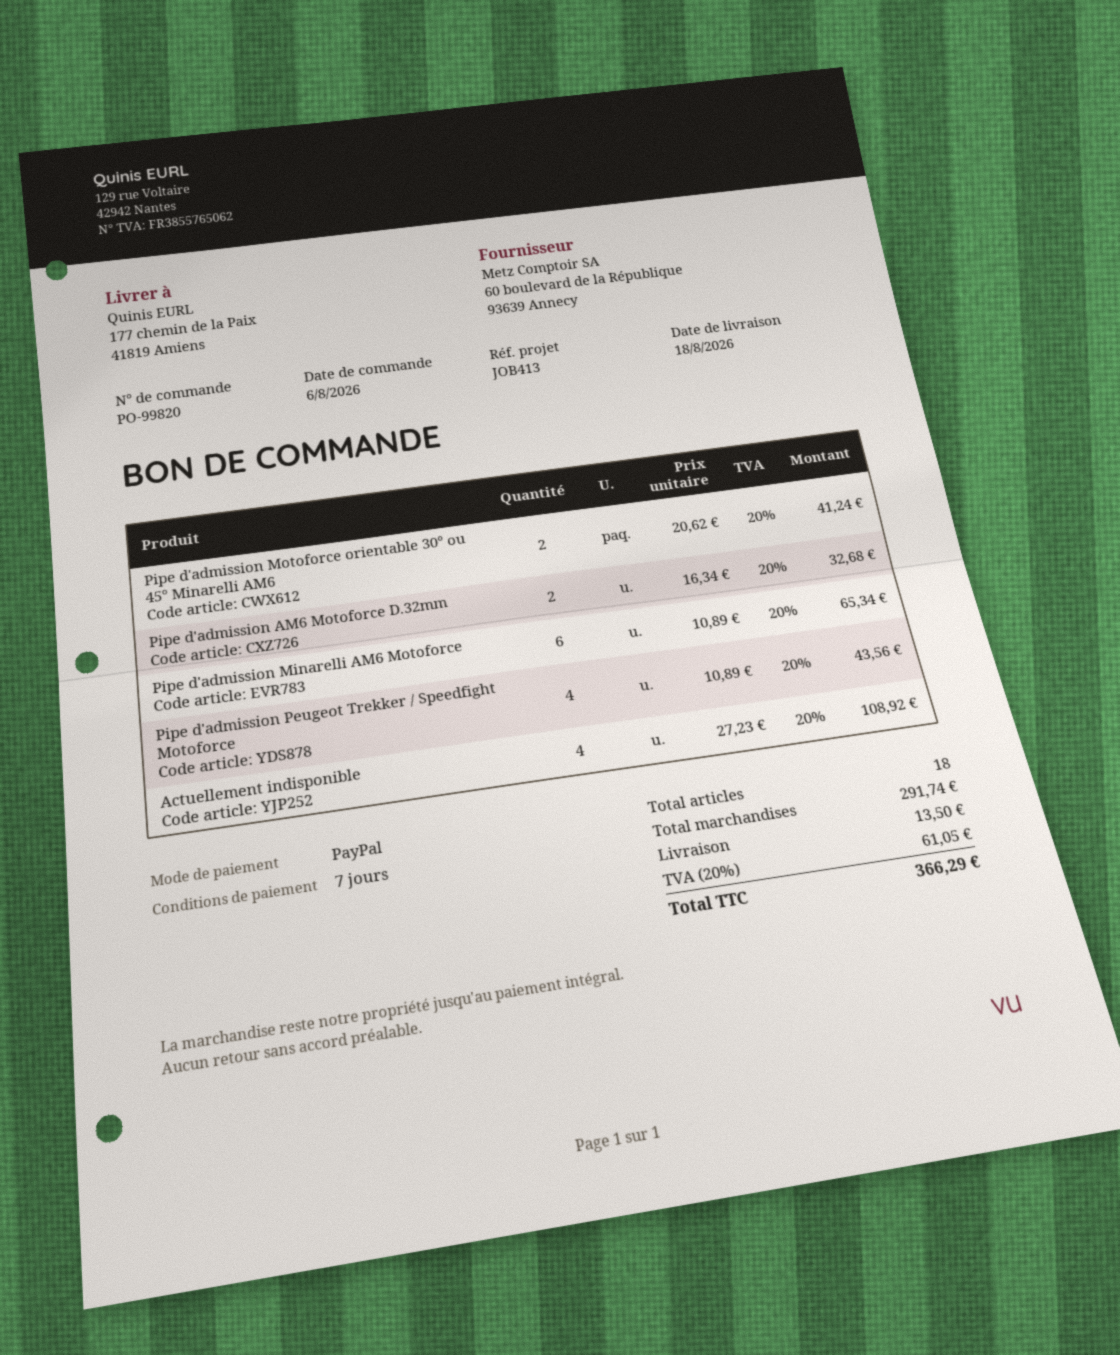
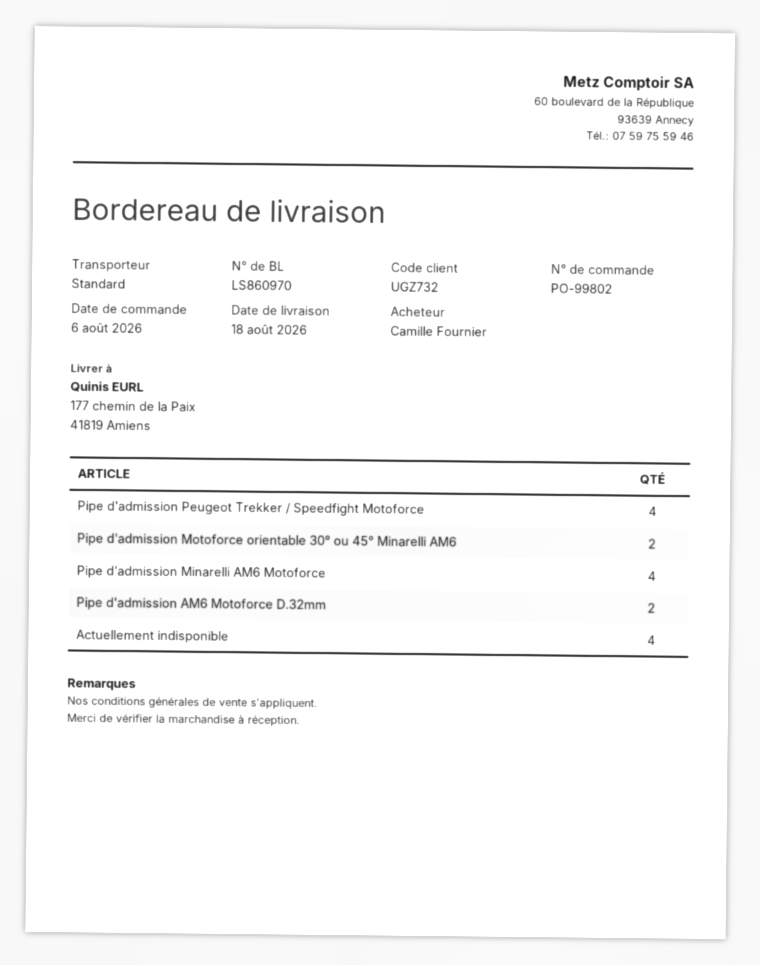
order number: PO-99820 -> PO-99802
Pipe d'admission Minarelli AM6 Motoforce: 6 -> 4

